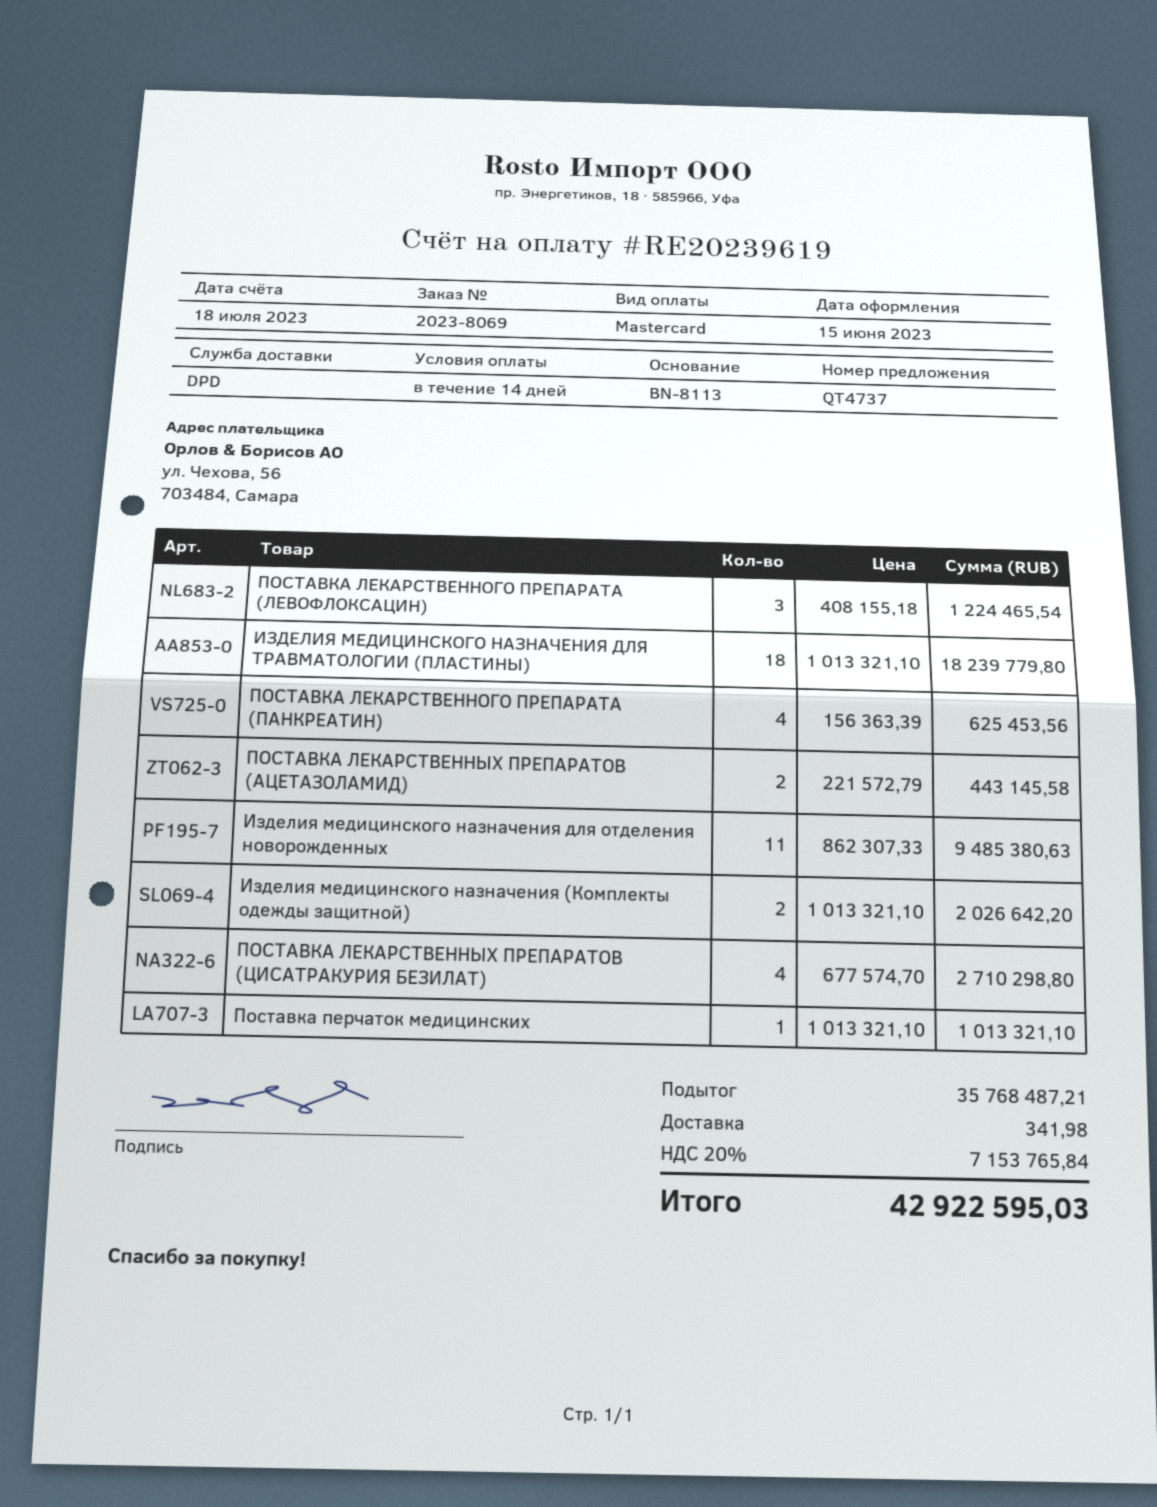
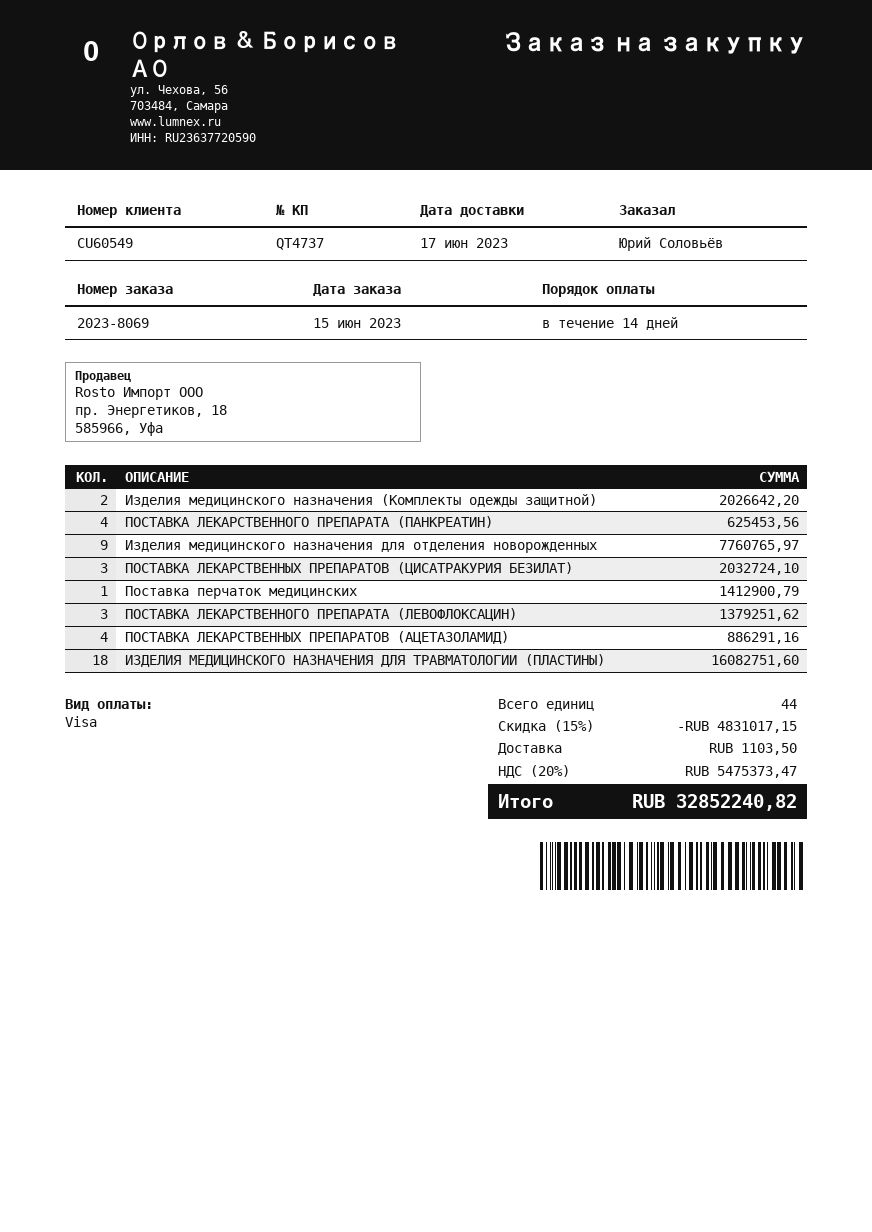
payment method: Mastercard -> Visa
ПОСТАВКА ЛЕКАРСТВЕННОГО ПРЕПАРАТА (ЛЕВОФЛОКСАЦИН): 3 for 1224465.54 -> 3 for 1379251.62
ИЗДЕЛИЯ МЕДИЦИНСКОГО НАЗНАЧЕНИЯ ДЛЯ ТРАВМАТОЛОГИИ (ПЛАСТИНЫ): 18 for 18239779.80 -> 18 for 16082751.60
ПОСТАВКА ЛЕКАРСТВЕННЫХ ПРЕПАРАТОВ (АЦЕТАЗОЛАМИД): 2 for 443145.58 -> 4 for 886291.16
Изделия медицинского назначения для отделения новорожденных: 11 for 9485380.63 -> 9 for 7760765.97
ПОСТАВКА ЛЕКАРСТВЕННЫХ ПРЕПАРАТОВ (ЦИСАТРАКУРИЯ БЕЗИЛАТ): 4 for 2710298.80 -> 3 for 2032724.10
Поставка перчаток медицинских: 1 for 1013321.10 -> 1 for 1412900.79
discount: none -> 15% = 4831017.15
shipping: 341.98 -> 1103.50
tax: 20% = 7153765.84 -> 20% = 5475373.47
total: 42922595.03 -> 32852240.82

